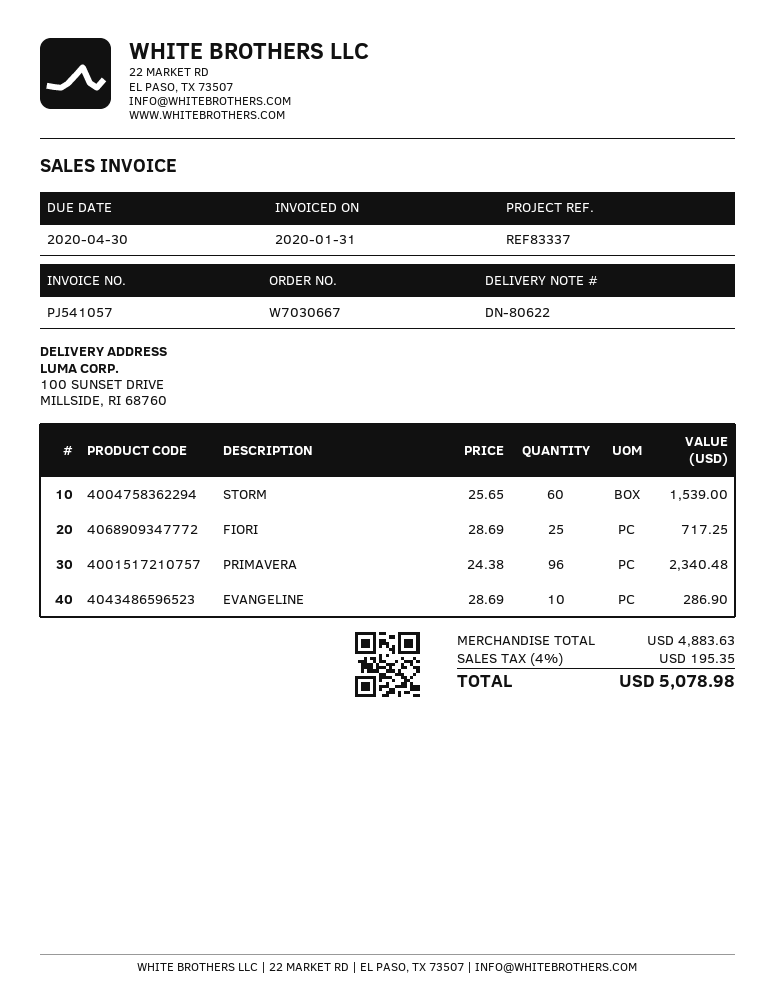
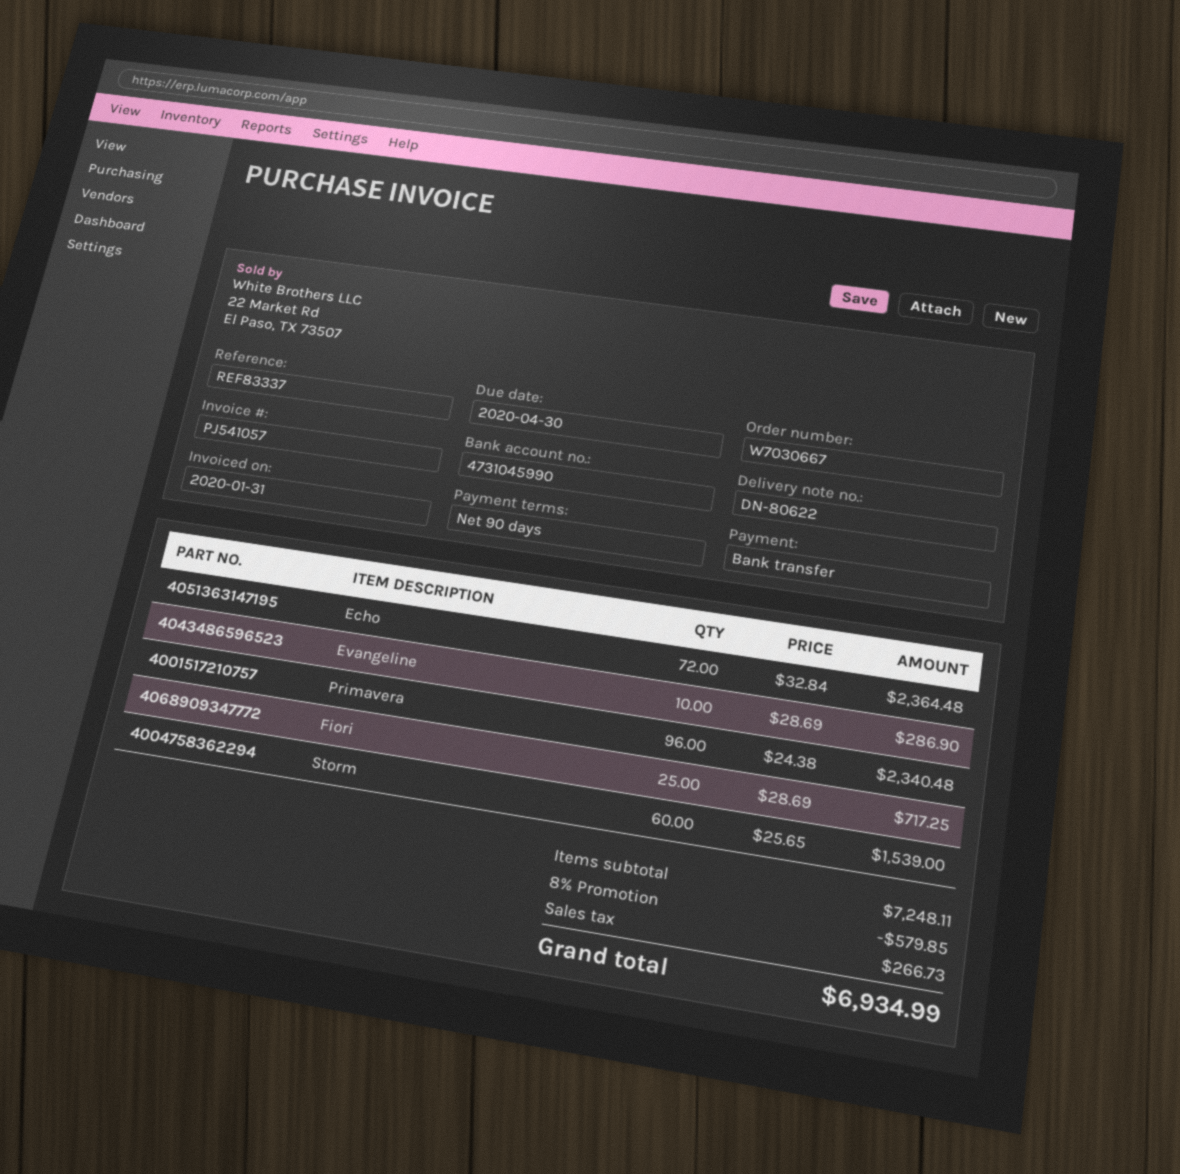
Echo: none -> 72 x 32.84 = 2364.48
subtotal: 4883.63 -> 7248.11
discount: none -> 8% = 579.85
tax: 195.35 -> 266.73
total: 5078.98 -> 6934.99

